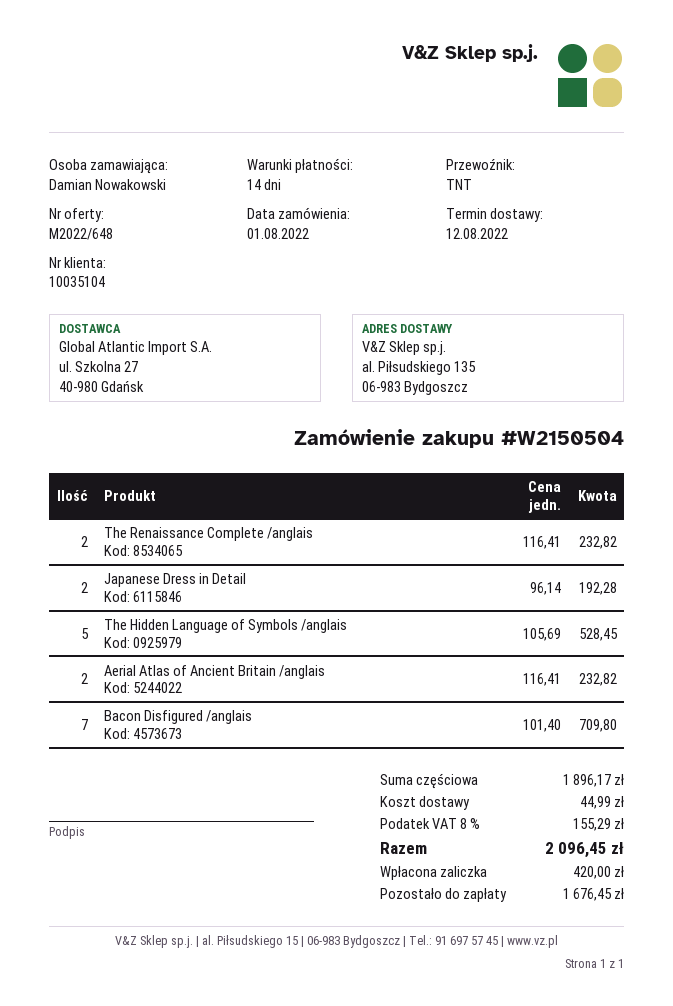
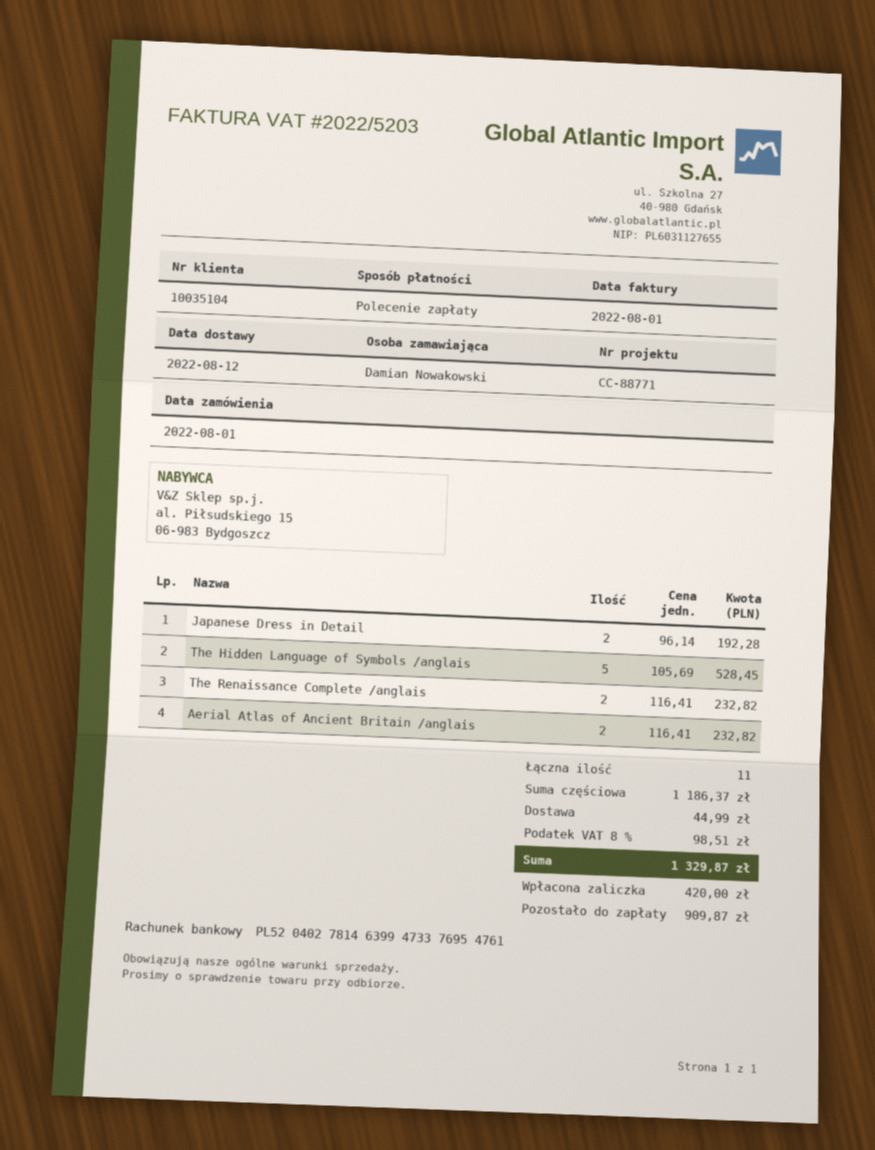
Bacon Disfigured /anglais: 7 x 101.40 = 709.80 -> none
subtotal: 1896.17 -> 1186.37
tax: 8% = 155.29 -> 8% = 98.51
total: 2096.45 -> 1329.87
balance: 1676.45 -> 909.87

